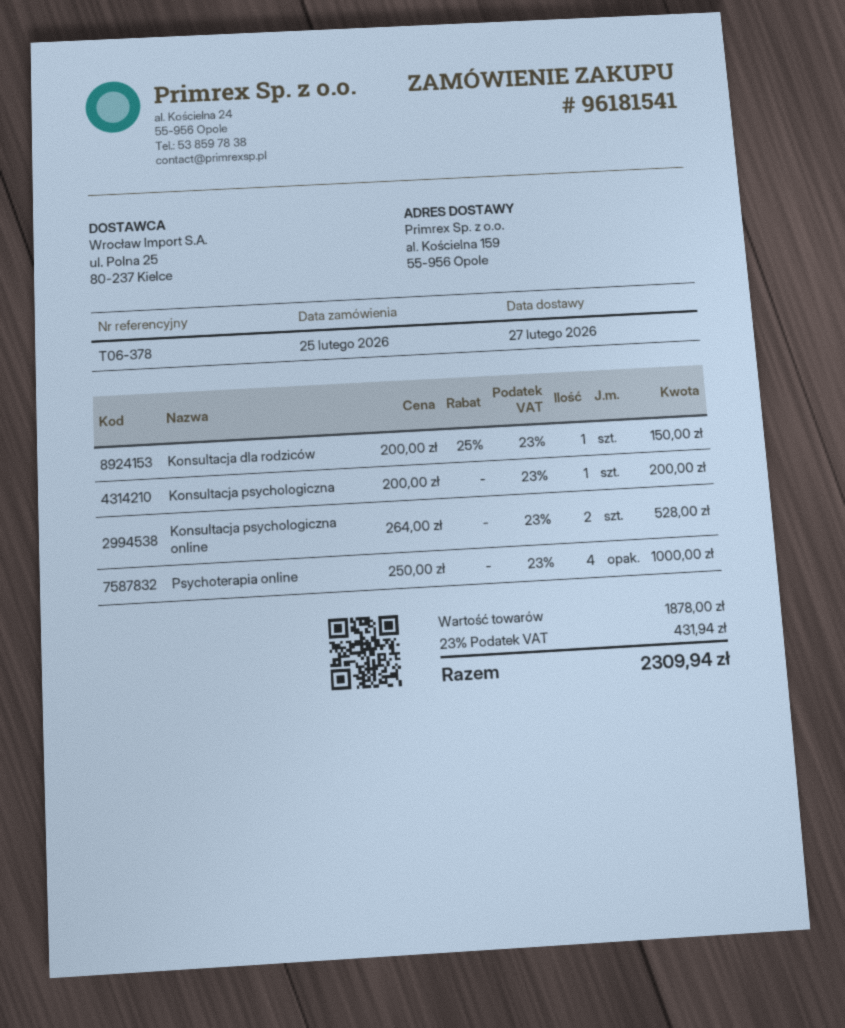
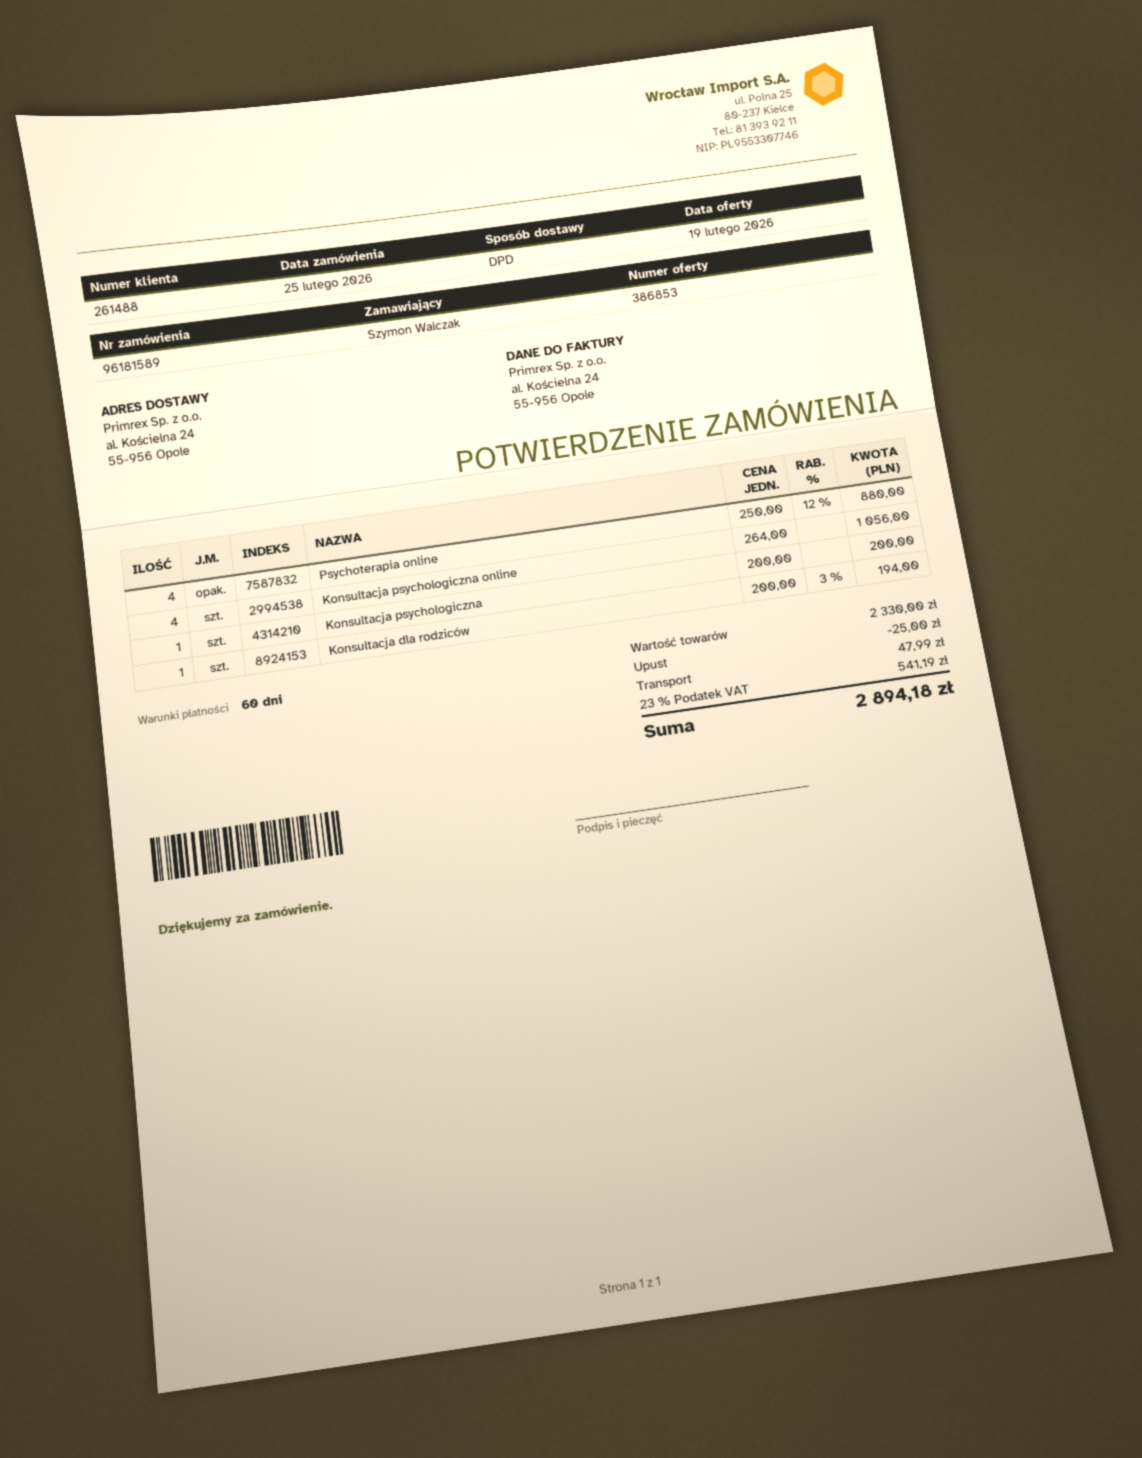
order number: 96181541 -> 96181589
ship to: al. Kościelna 159, 55-956 Opole -> al. Kościelna 24, 55-956 Opole
Konsultacja dla rodziców: 1 x 200.00 - 25% = 150.00 -> 1 x 200.00 - 3% = 194.00
Konsultacja psychologiczna online: 2 x 264.00 = 528.00 -> 4 x 264.00 = 1056.00
Psychoterapia online: 4 x 250.00 = 1000.00 -> 4 x 250.00 - 12% = 880.00
subtotal: 1878.00 -> 2330.00
discount: none -> 25.00
shipping: none -> 47.99
tax: 23% = 431.94 -> 23% = 541.19
total: 2309.94 -> 2894.18

